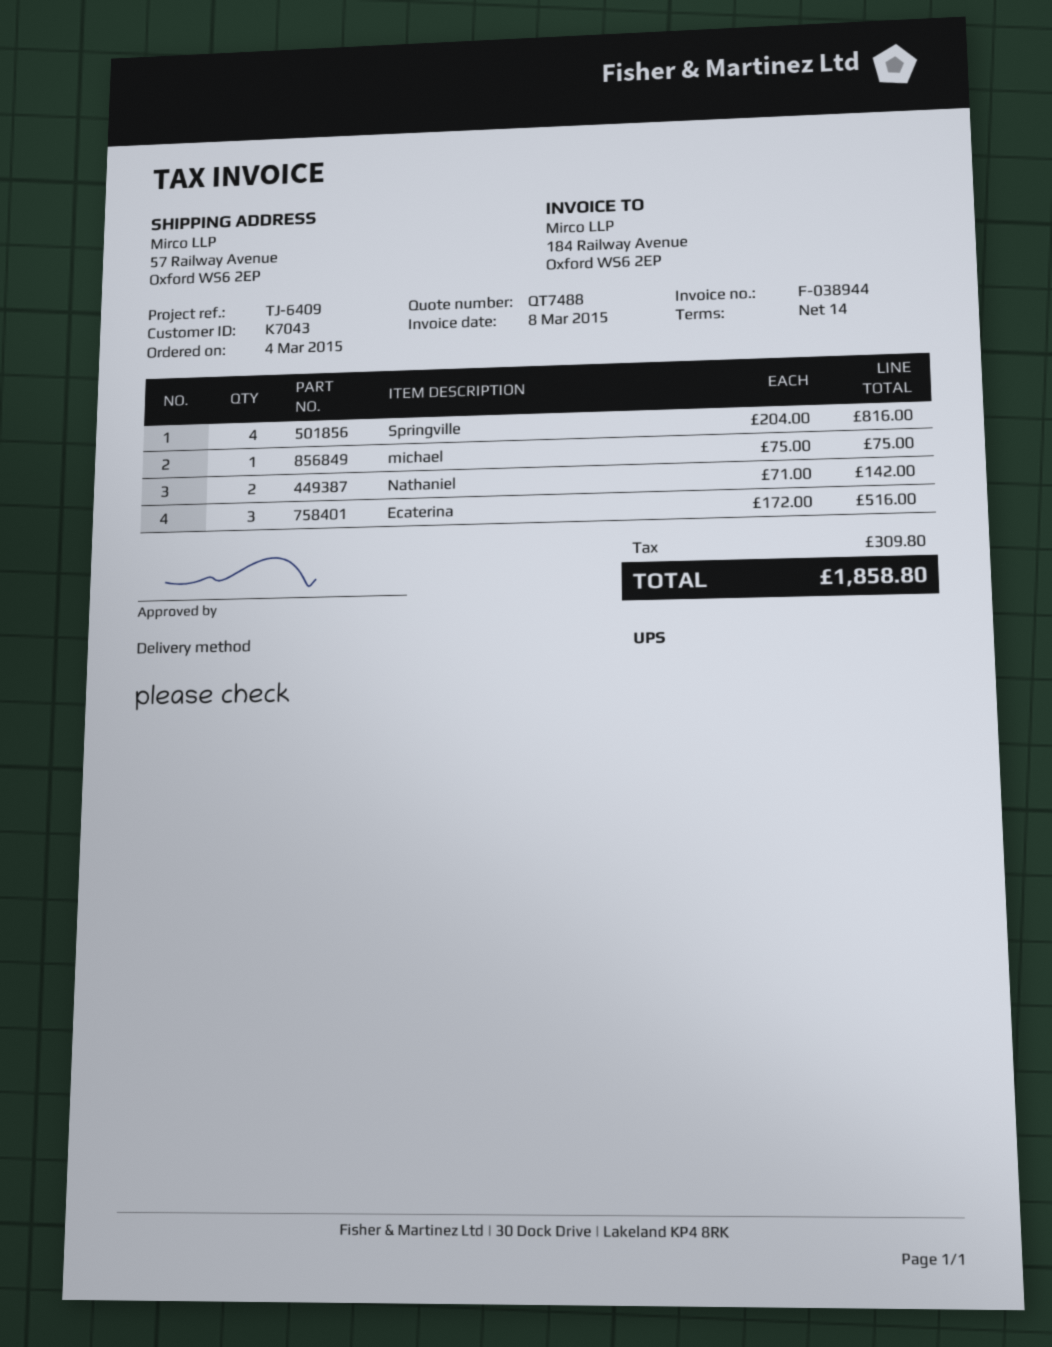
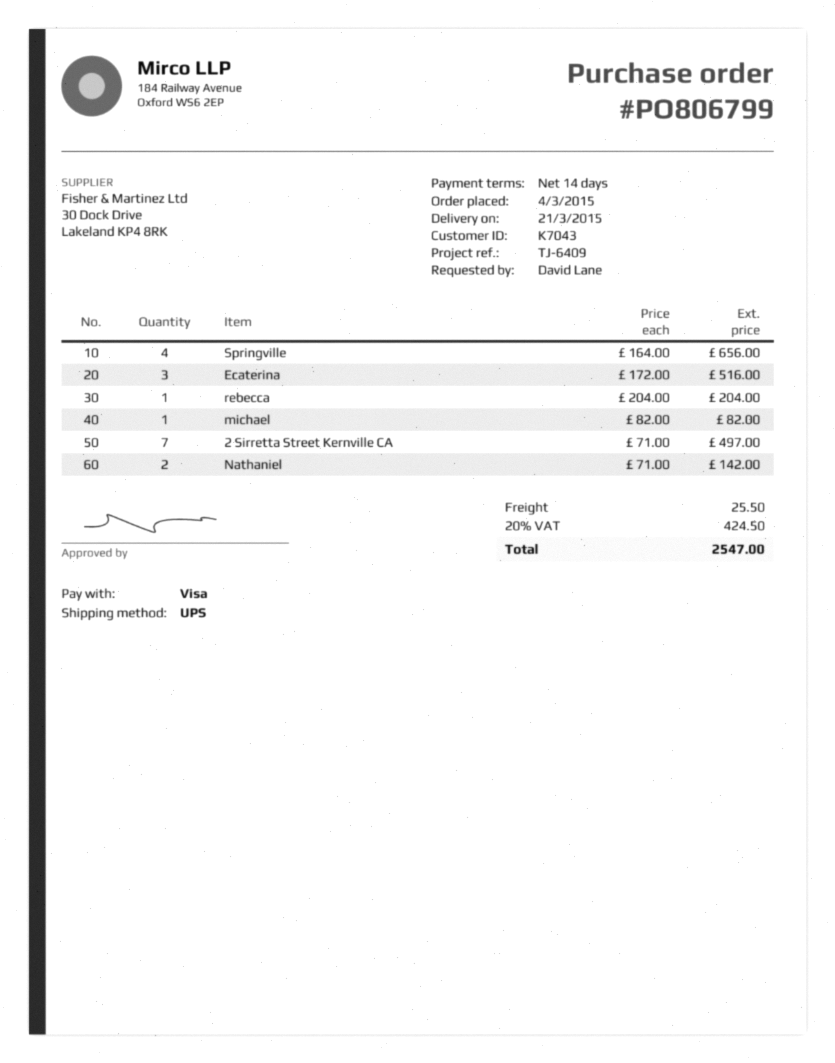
Springville: 4 x 204.00 = 816.00 -> 4 x 164.00 = 656.00
michael: 1 x 75.00 = 75.00 -> 1 x 82.00 = 82.00
rebecca: none -> 1 x 204.00 = 204.00
2 Sirretta Street Kernville CA: none -> 7 x 71.00 = 497.00
shipping: none -> 25.50
tax: 309.80 -> 424.50
total: 1858.80 -> 2547.00

